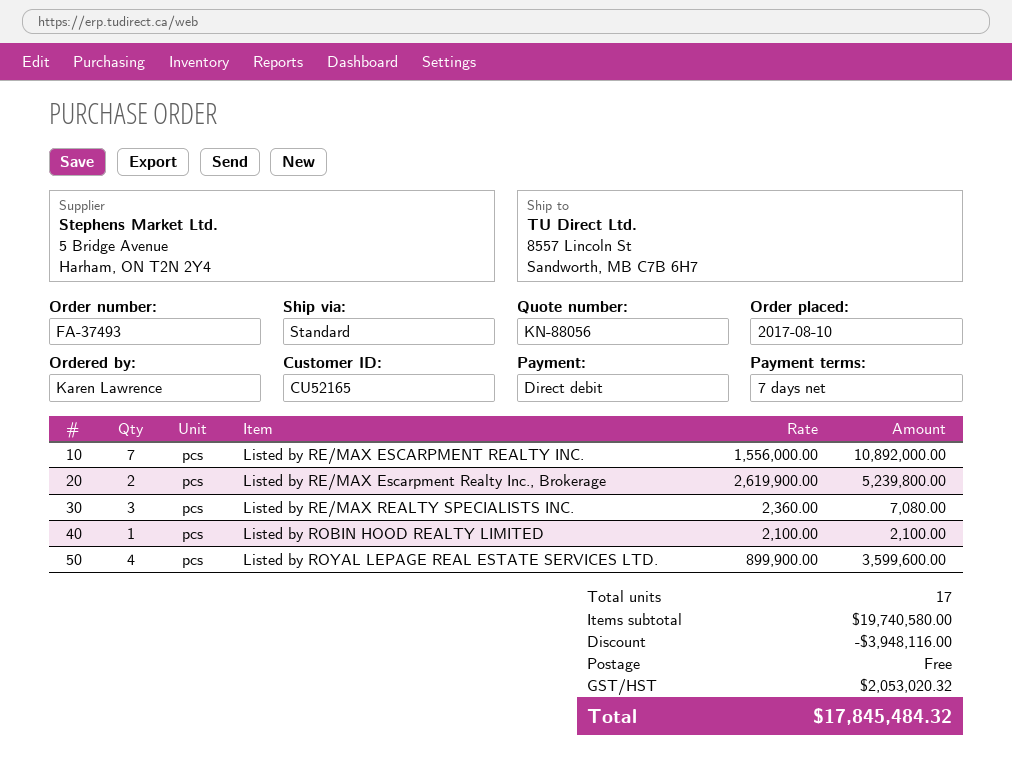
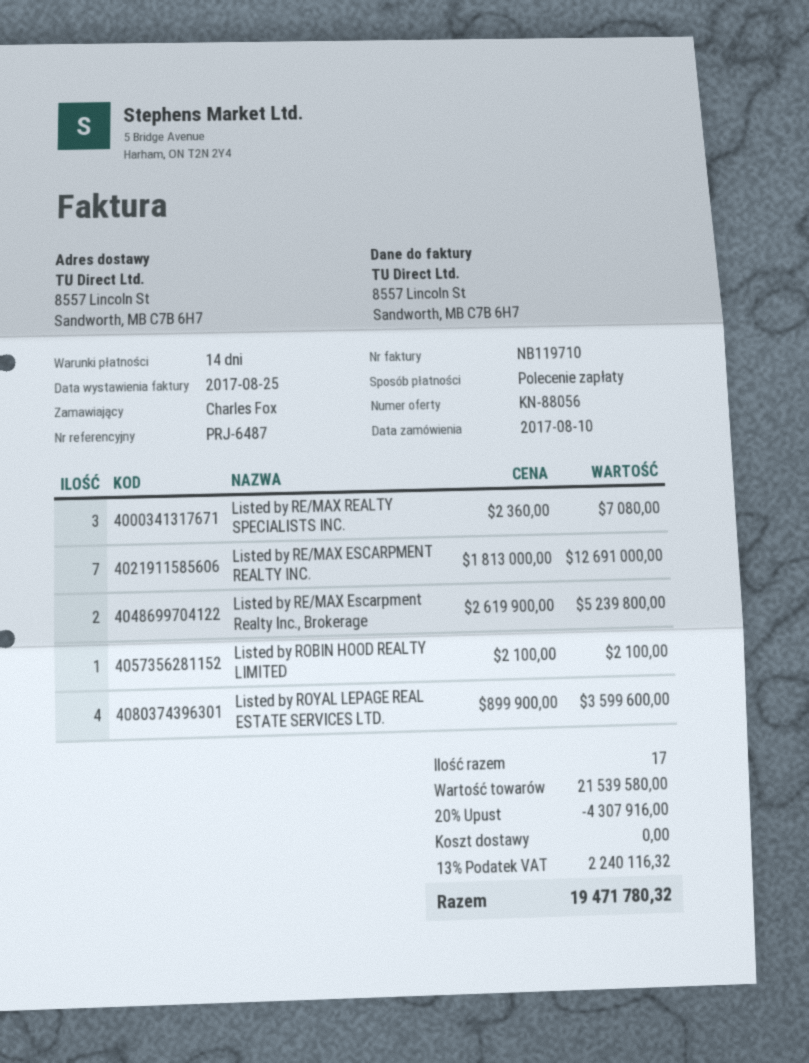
payment terms: 7 days -> 14 days
ordered by: Karen Lawrence -> Charles Fox
Listed by RE/MAX ESCARPMENT REALTY INC.: 7 x 1556000.00 = 10892000.00 -> 7 x 1813000.00 = 12691000.00
subtotal: 19740580.00 -> 21539580.00
discount: 3948116.00 -> 4307916.00
tax: 2053020.32 -> 2240116.32
total: 17845484.32 -> 19471780.32

